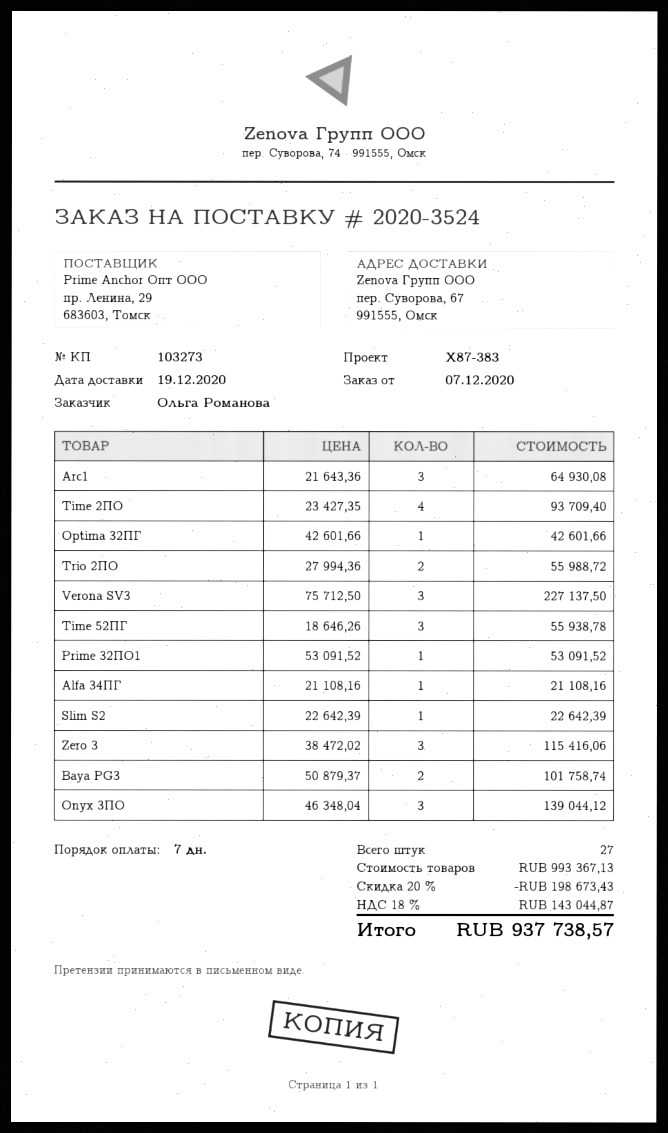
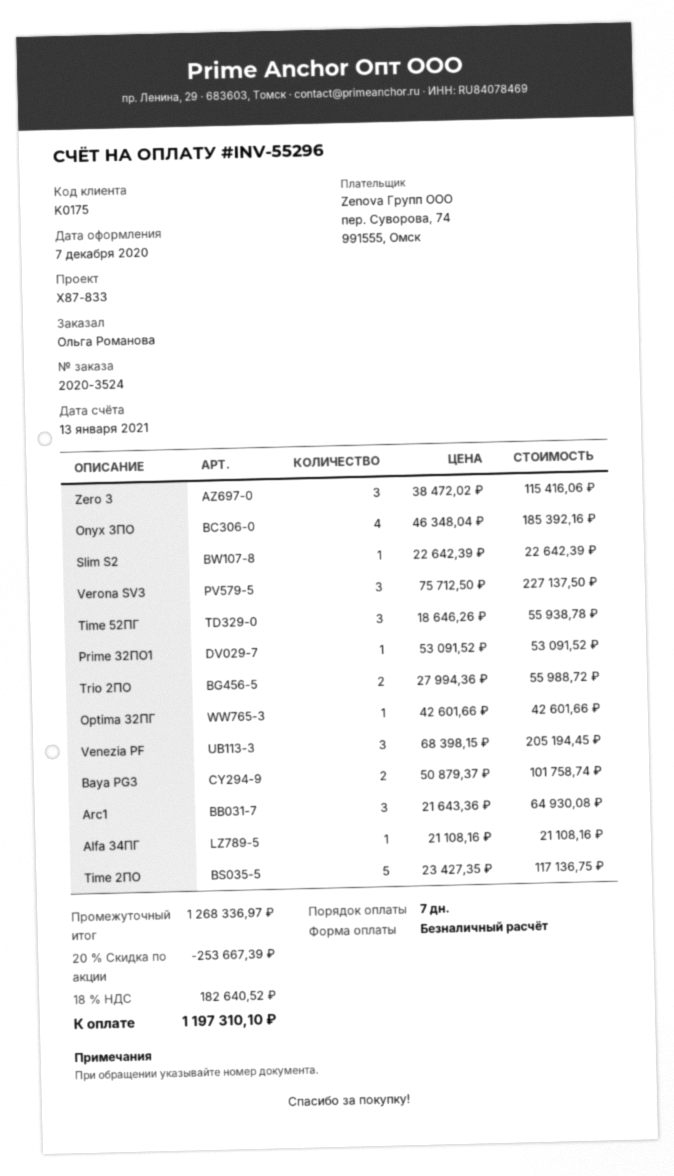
reference: X87-383 -> X87-833
Time 2ПО: 4 x 23427.35 = 93709.40 -> 5 x 23427.35 = 117136.75
Onyx 3ПО: 3 x 46348.04 = 139044.12 -> 4 x 46348.04 = 185392.16
Venezia PF: none -> 3 x 68398.15 = 205194.45
subtotal: 993367.13 -> 1268336.97
discount: 20% = 198673.43 -> 20% = 253667.39
tax: 18% = 143044.87 -> 18% = 182640.52
total: 937738.57 -> 1197310.10

